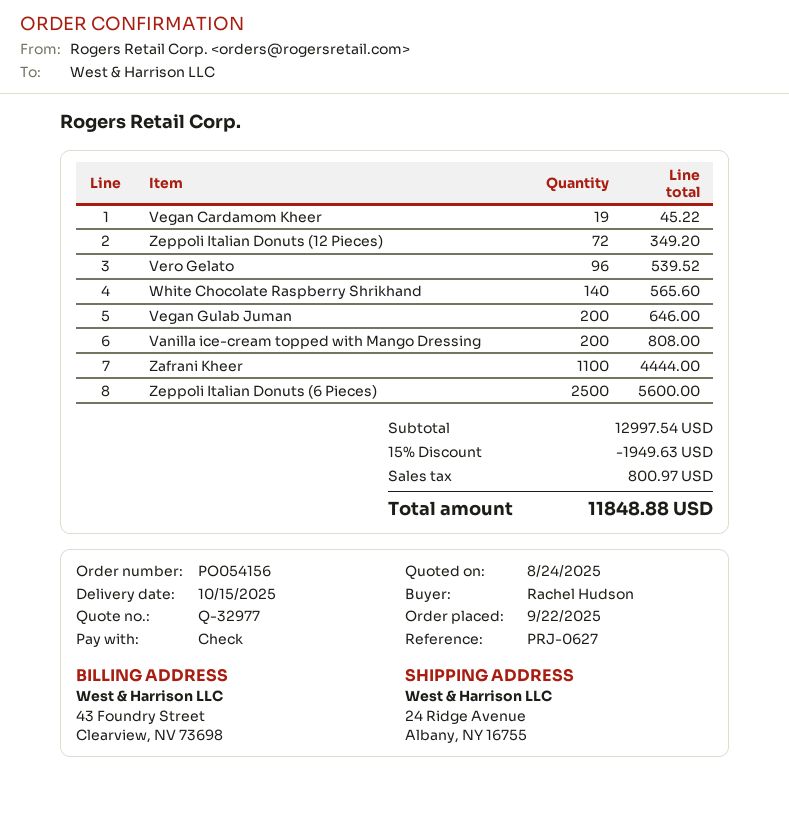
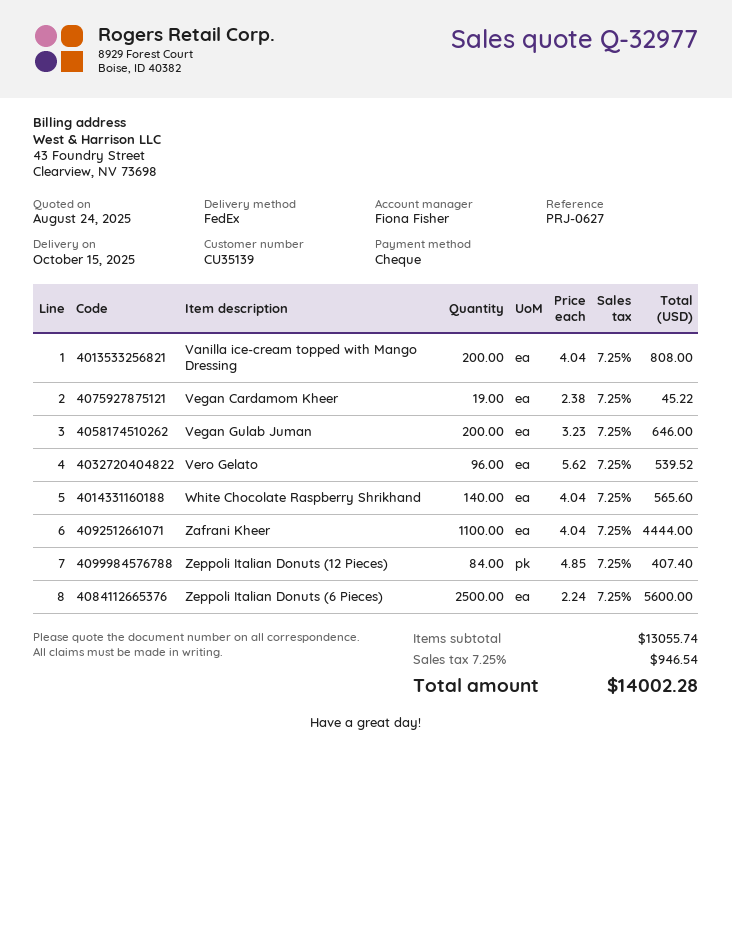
Zeppoli Italian Donuts (12 Pieces): 72 for 349.20 -> 84 for 407.40
subtotal: 12997.54 -> 13055.74
discount: 15% = 1949.63 -> none
tax: 800.97 -> 946.54
total: 11848.88 -> 14002.28

